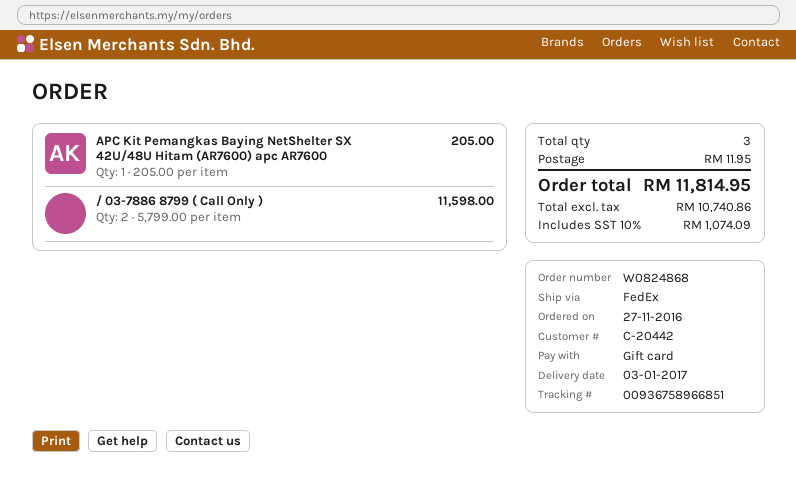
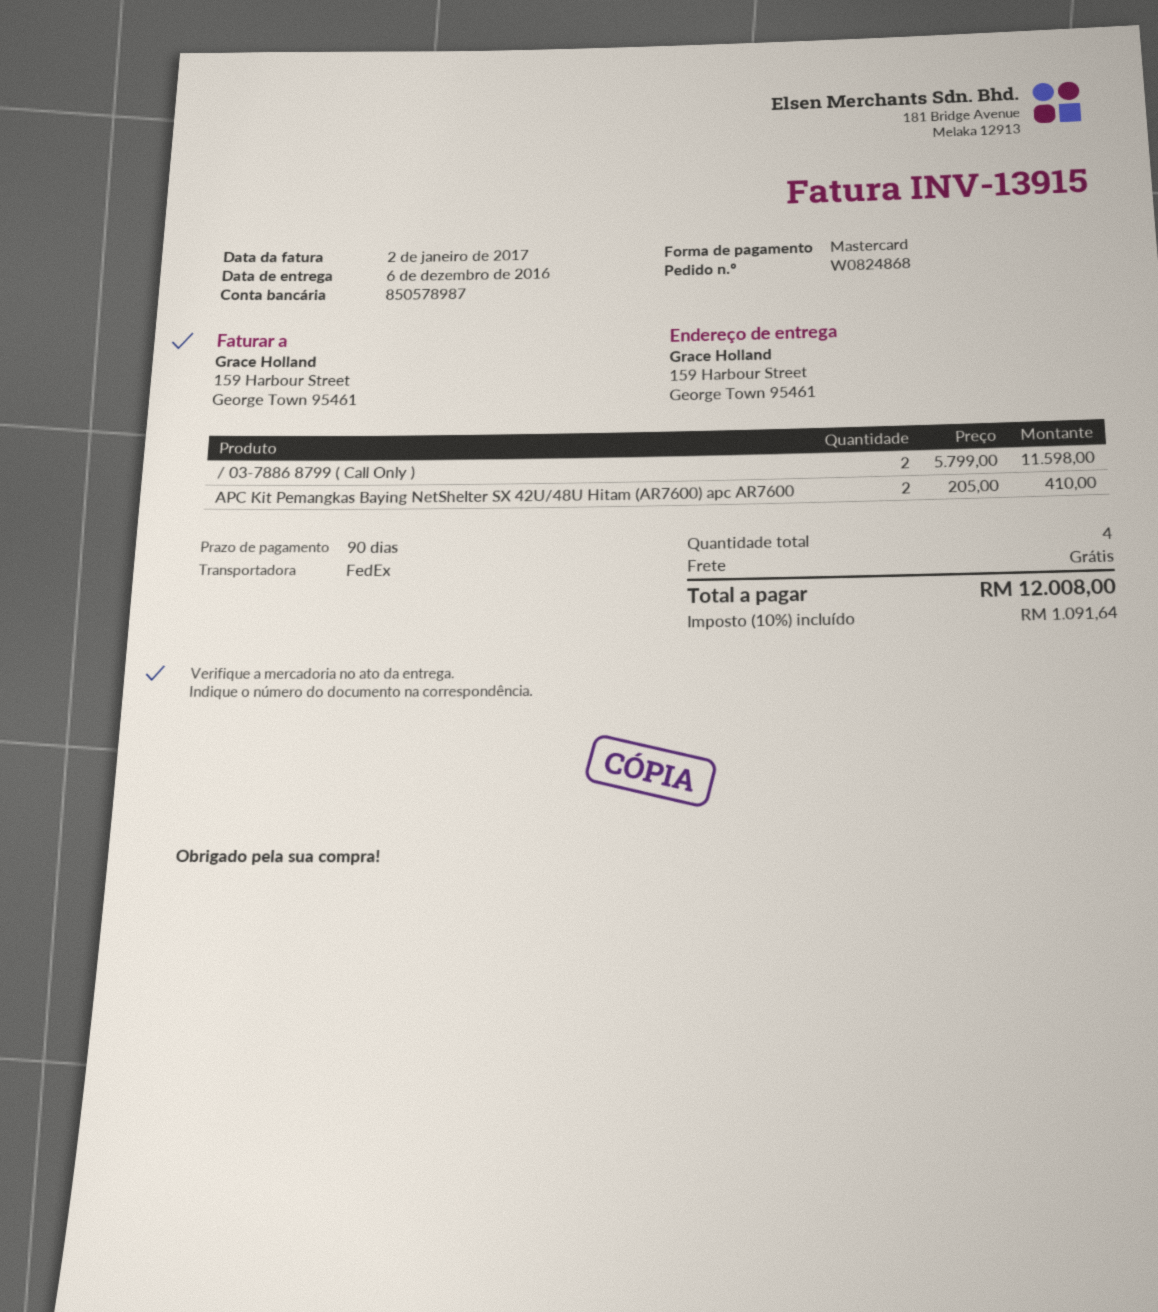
delivery date: 2017-01-03 -> 2016-12-06
payment method: gift card -> Mastercard
APC Kit Pemangkas Baying NetShelter SX 42U/48U Hitam (AR7600) apc AR7600: 1 x 205.00 = 205.00 -> 2 x 205.00 = 410.00
total quantity: 3 -> 4
shipping: 11.95 -> 0.00
tax: 10% = 1074.09 -> 10% = 1091.64
total: 11814.95 -> 12008.00

